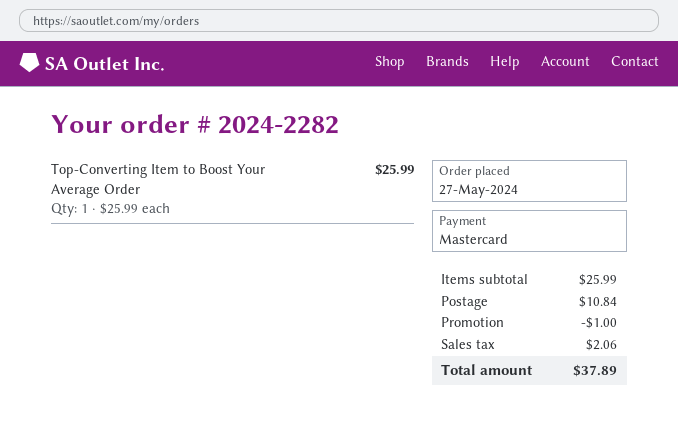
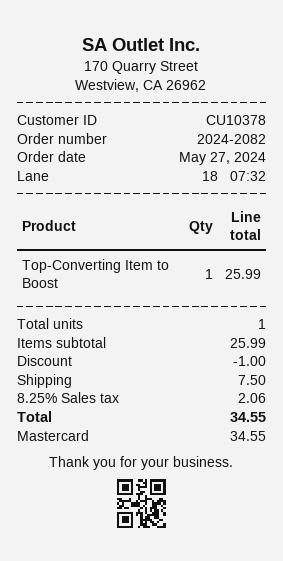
order number: 2024-2282 -> 2024-2082
shipping: 10.84 -> 7.50
total: 37.89 -> 34.55

